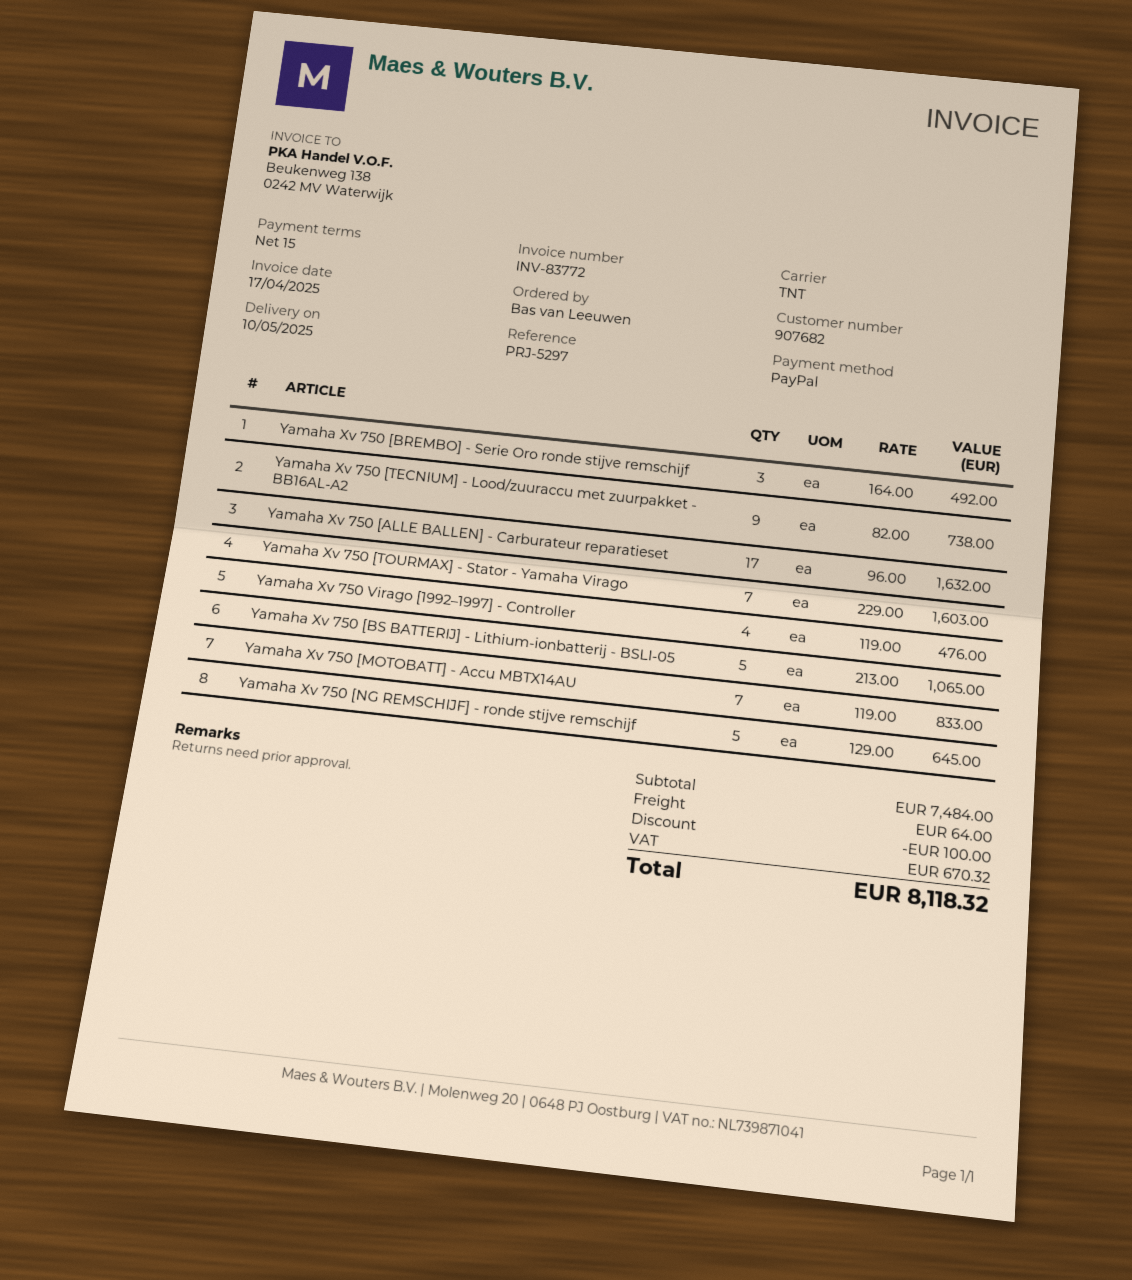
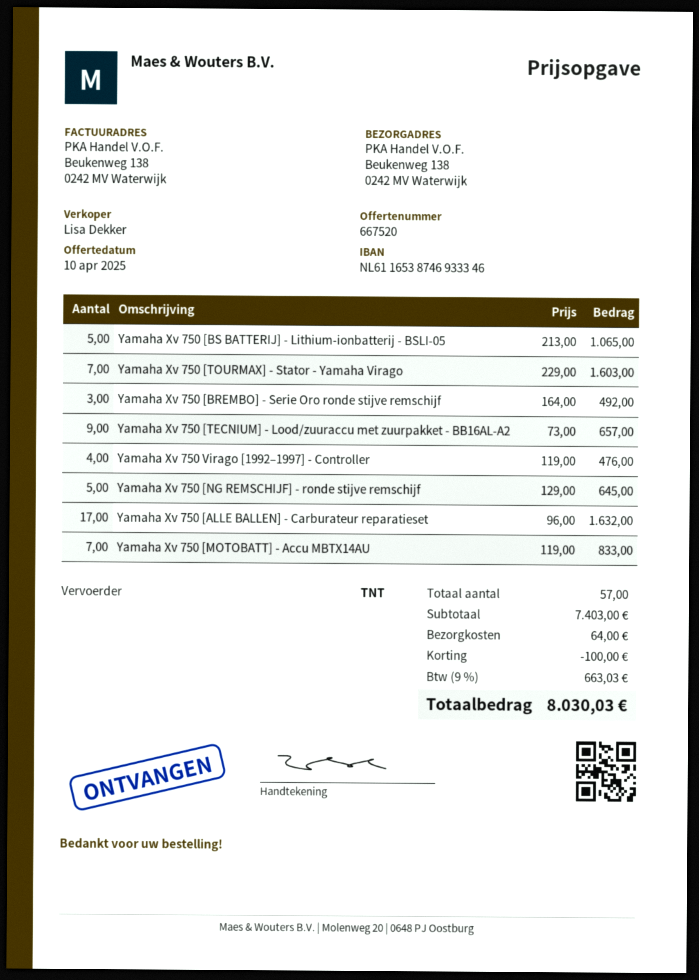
Yamaha Xv 750 [TECNIUM] - Lood/zuuraccu met zuurpakket - BB16AL-A2: 9 x 82.00 = 738.00 -> 9 x 73.00 = 657.00
subtotal: 7484.00 -> 7403.00
tax: 670.32 -> 663.03
total: 8118.32 -> 8030.03

